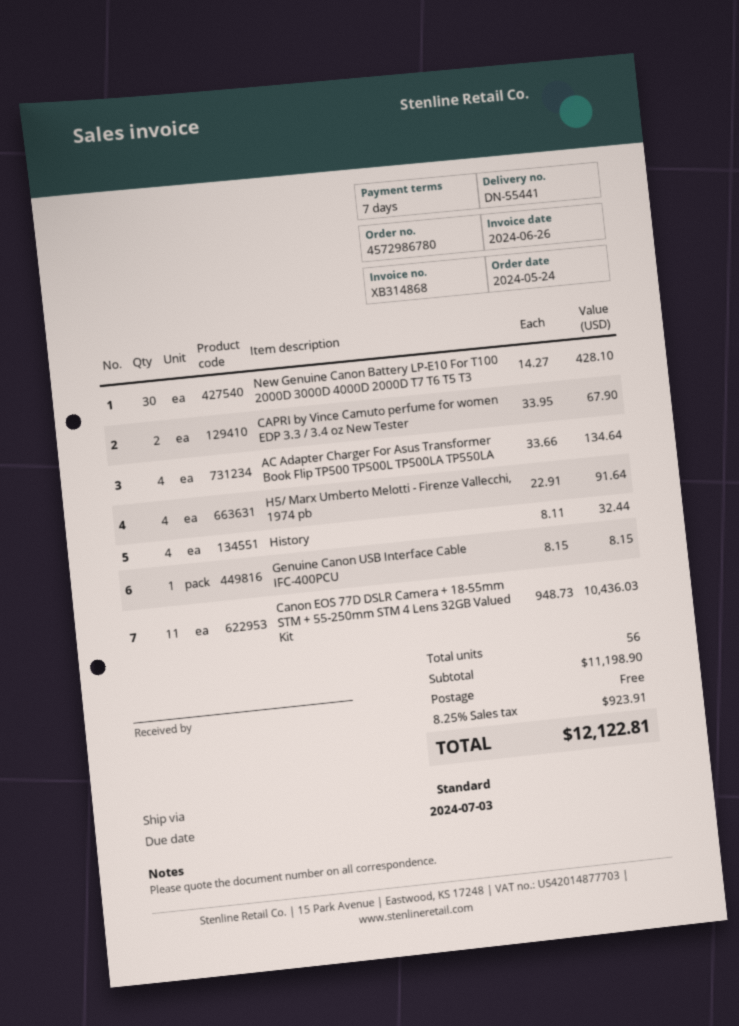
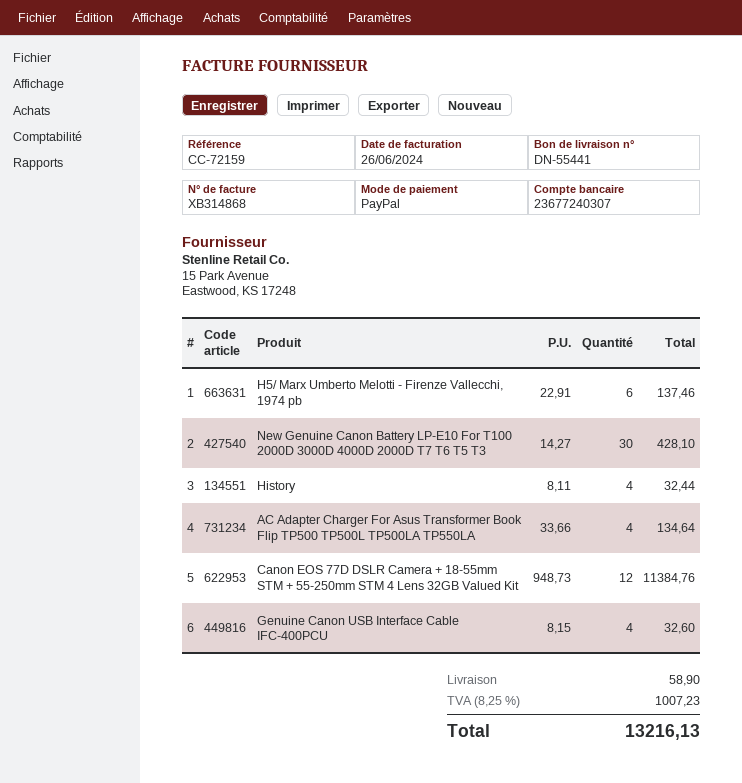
CAPRI by Vince Camuto perfume for women EDP 3.3 / 3.4 oz New Tester: 2 x 33.95 = 67.90 -> none
H5/ Marx Umberto Melotti - Firenze Vallecchi, 1974 pb: 4 x 22.91 = 91.64 -> 6 x 22.91 = 137.46
Genuine Canon USB Interface Cable IFC-400PCU: 1 x 8.15 = 8.15 -> 4 x 8.15 = 32.60
Canon EOS 77D DSLR Camera + 18-55mm STM + 55-250mm STM 4 Lens 32GB Valued Kit: 11 x 948.73 = 10436.03 -> 12 x 948.73 = 11384.76
shipping: 0.00 -> 58.90
tax: 8.25% = 923.91 -> 8.25% = 1007.23
total: 12122.81 -> 13216.13

